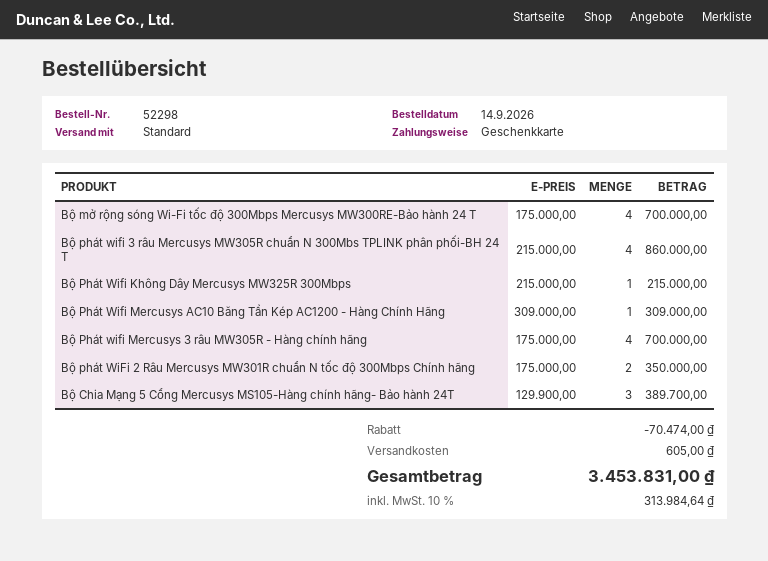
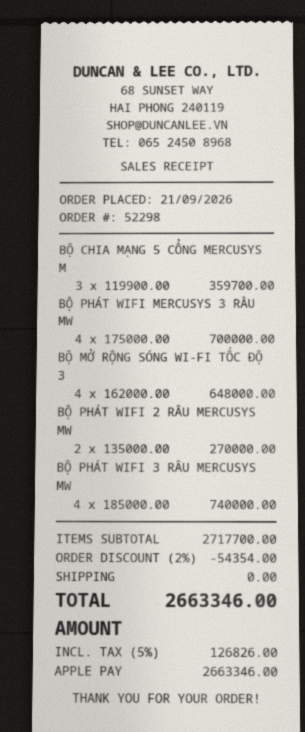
order date: 2026-09-14 -> 2026-09-21
payment method: gift card -> Apple Pay
Bộ mở rộng sóng Wi-Fi tốc độ 300Mbps Mercusys MW300RE-Bảo hành 24 T: 4 x 175000.00 = 700000.00 -> 4 x 162000.00 = 648000.00
Bộ phát wifi 3 râu Mercusys MW305R chuẩn N 300Mbs TPLINK phân phối-BH 24 T: 4 x 215000.00 = 860000.00 -> 4 x 185000.00 = 740000.00
Bộ Phát Wifi Không Dây Mercusys MW325R 300Mbps: 1 x 215000.00 = 215000.00 -> none
Bộ Phát Wifi Mercusys AC10 Băng Tần Kép AC1200 - Hàng Chính Hãng: 1 x 309000.00 = 309000.00 -> none
Bộ phát WiFi 2 Râu Mercusys MW301R chuẩn N tốc độ 300Mbps Chính hãng: 2 x 175000.00 = 350000.00 -> 2 x 135000.00 = 270000.00
Bộ Chia Mạng 5 Cổng Mercusys MS105-Hàng chính hãng- Bảo hành 24T: 3 x 129900.00 = 389700.00 -> 3 x 119900.00 = 359700.00
discount: 70474.00 -> 54354.00
shipping: 605.00 -> 0.00
tax: 10% = 313984.64 -> 5% = 126826.00
total: 3453831.00 -> 2663346.00

